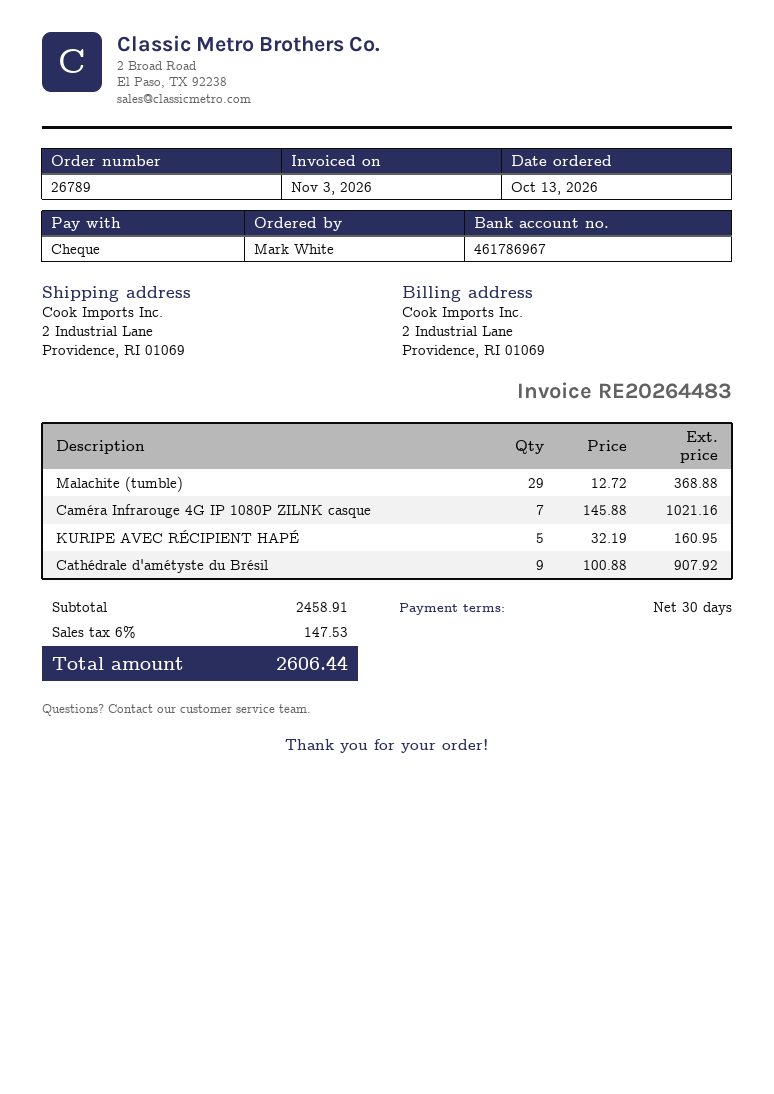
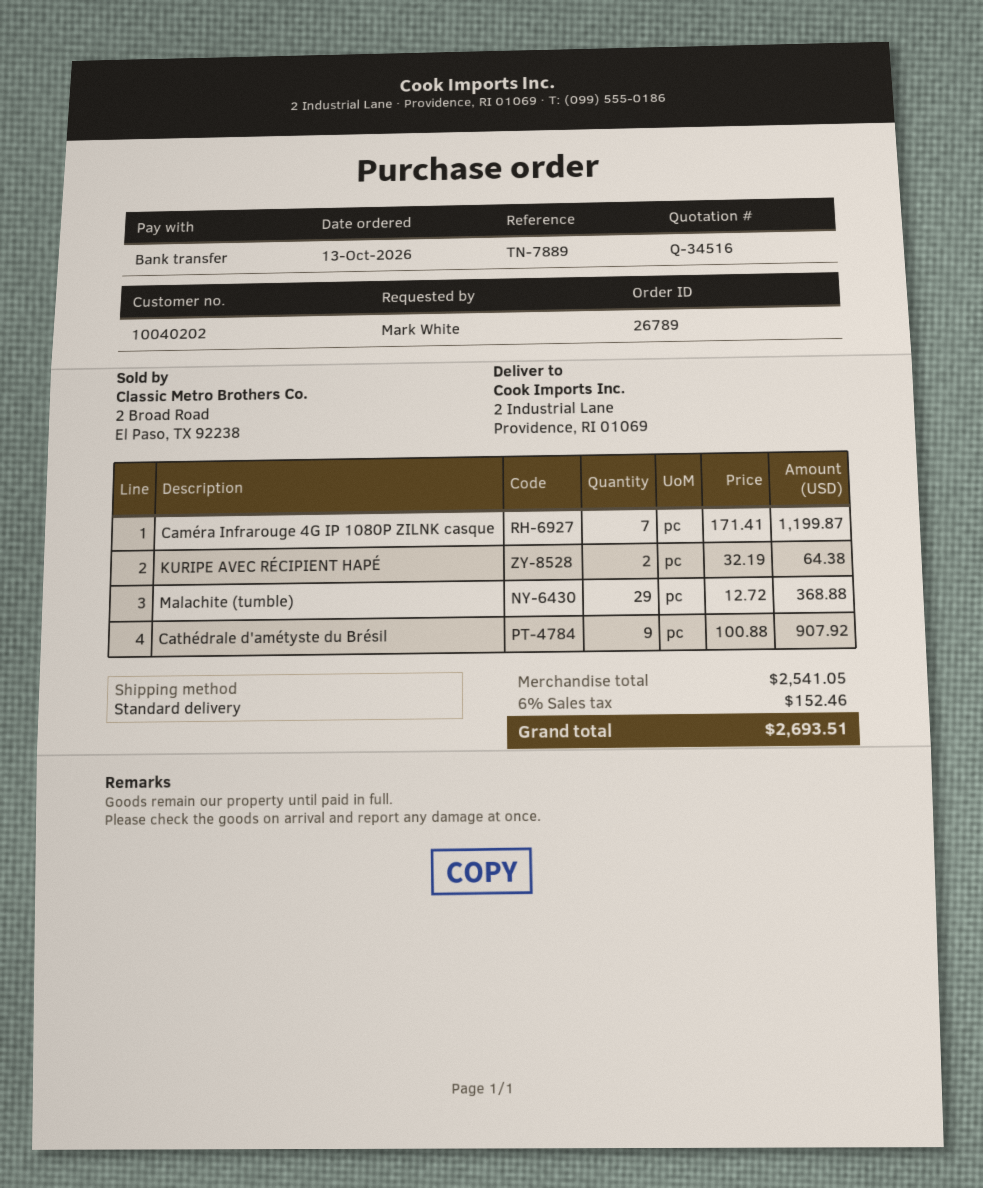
payment method: cheque -> bank transfer
Caméra Infrarouge 4G IP 1080P ZILNK casque: 7 x 145.88 = 1021.16 -> 7 x 171.41 = 1199.87
KURIPE AVEC RÉCIPIENT HAPÉ: 5 x 32.19 = 160.95 -> 2 x 32.19 = 64.38
subtotal: 2458.91 -> 2541.05
tax: 6% = 147.53 -> 6% = 152.46
total: 2606.44 -> 2693.51

